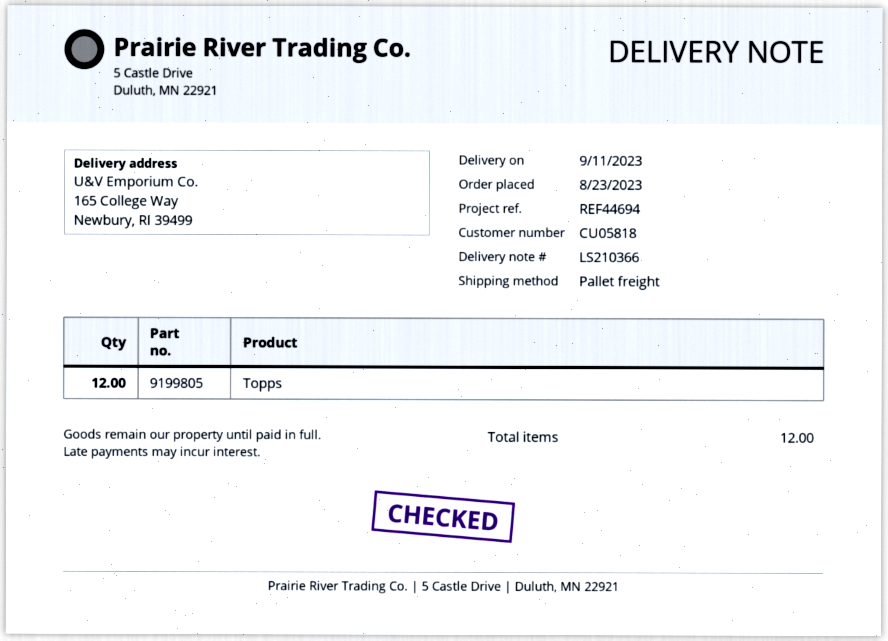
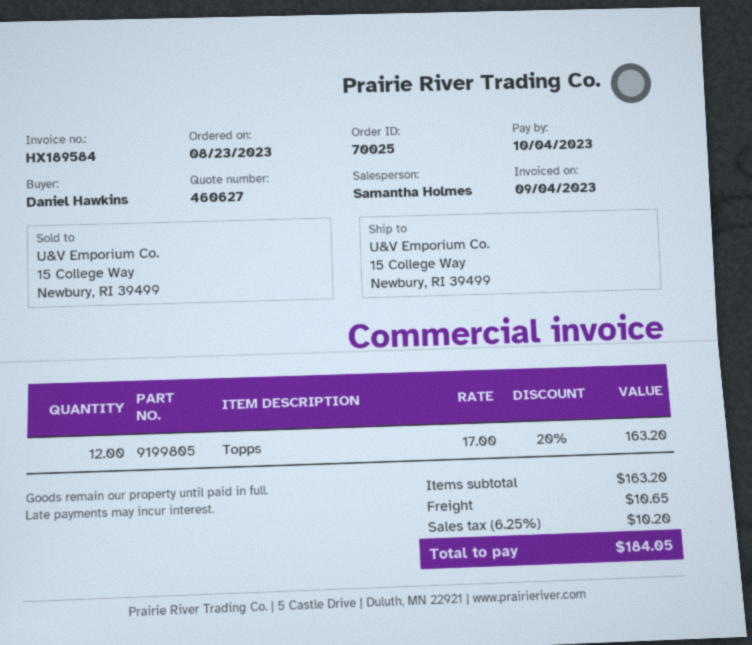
ship to: 165 College Way, Newbury, RI 39499 -> 15 College Way, Newbury, RI 39499

